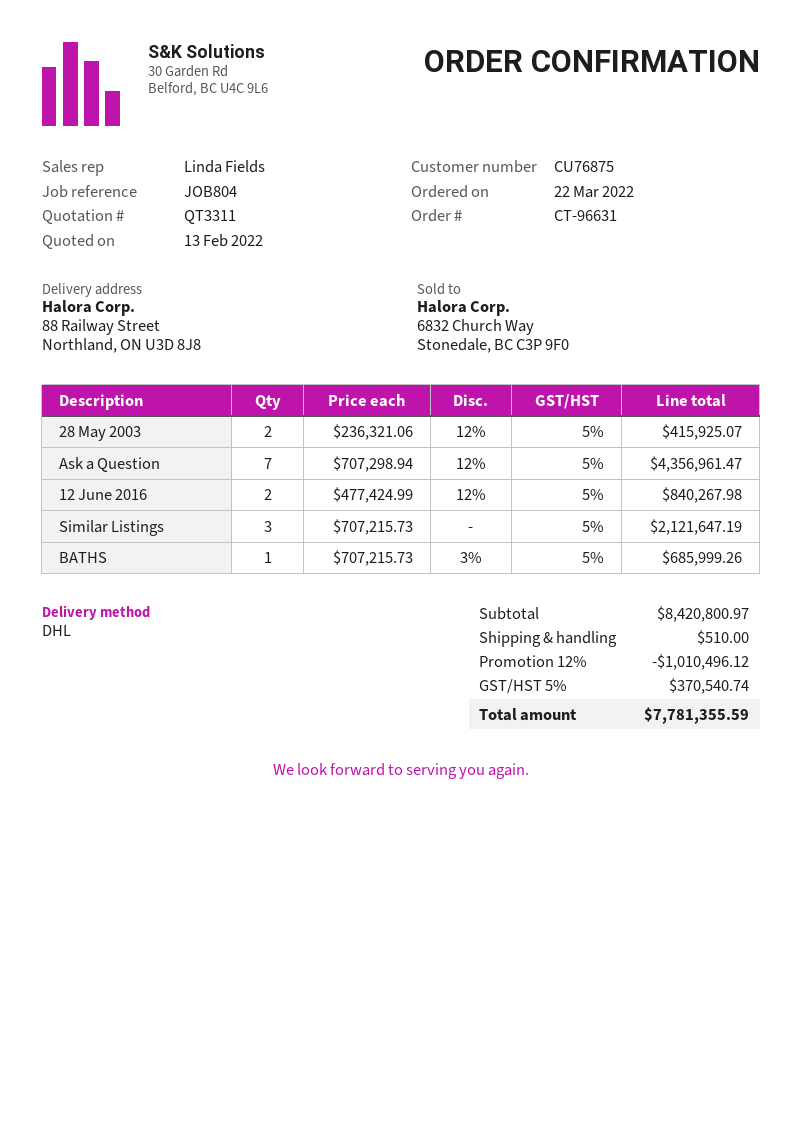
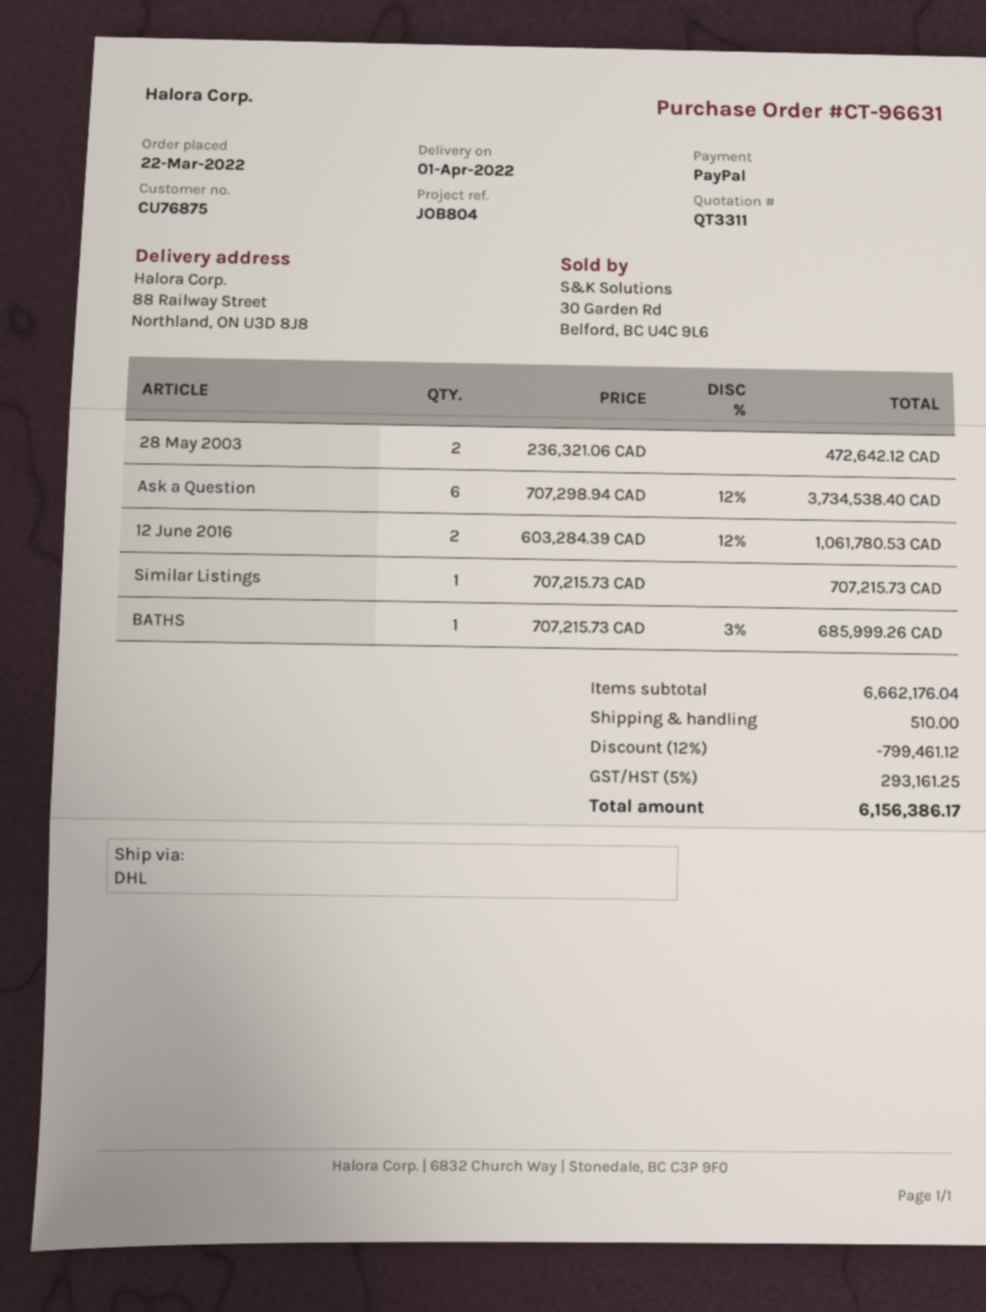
28 May 2003: 2 x 236321.06 - 12% = 415925.07 -> 2 x 236321.06 = 472642.12
Ask a Question: 7 x 707298.94 - 12% = 4356961.47 -> 6 x 707298.94 - 12% = 3734538.40
12 June 2016: 2 x 477424.99 - 12% = 840267.98 -> 2 x 603284.39 - 12% = 1061780.53
Similar Listings: 3 x 707215.73 = 2121647.19 -> 1 x 707215.73 = 707215.73
subtotal: 8420800.97 -> 6662176.04
discount: 12% = 1010496.12 -> 12% = 799461.12
tax: 5% = 370540.74 -> 5% = 293161.25
total: 7781355.59 -> 6156386.17

